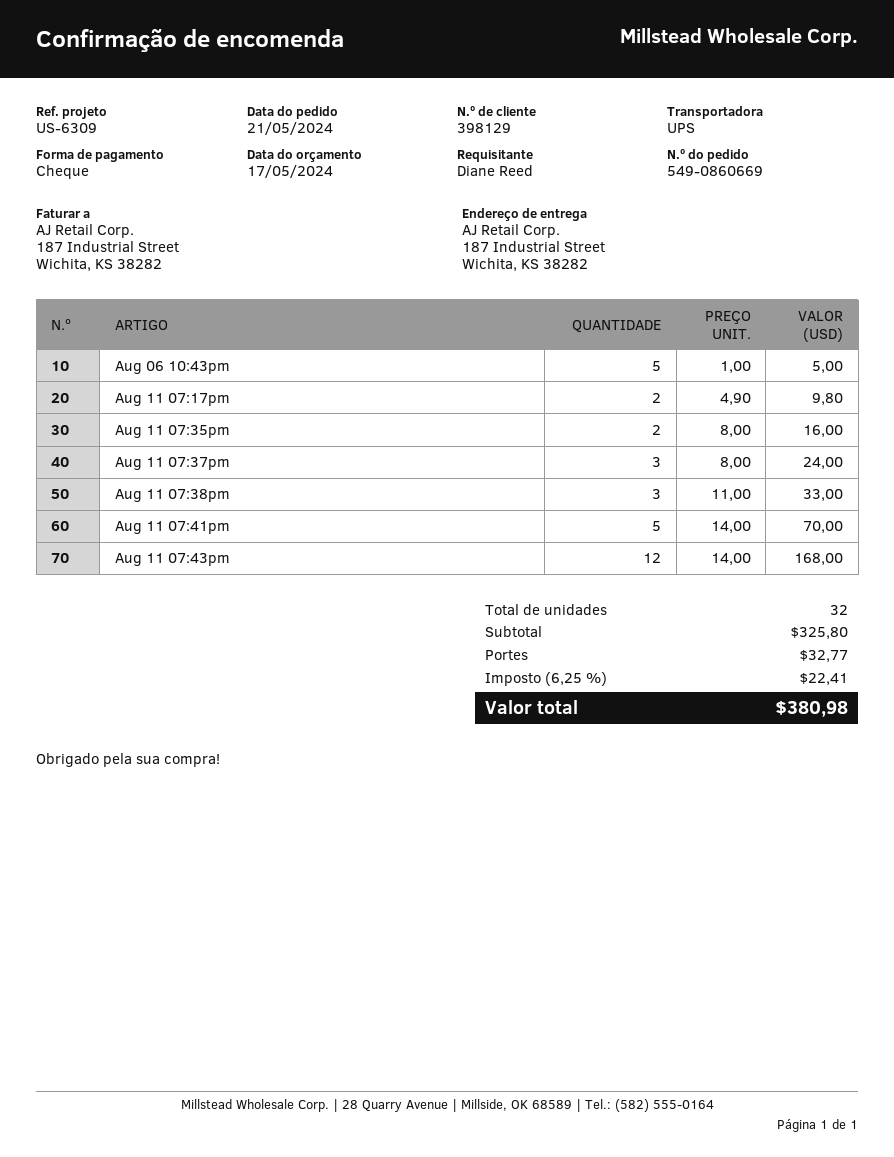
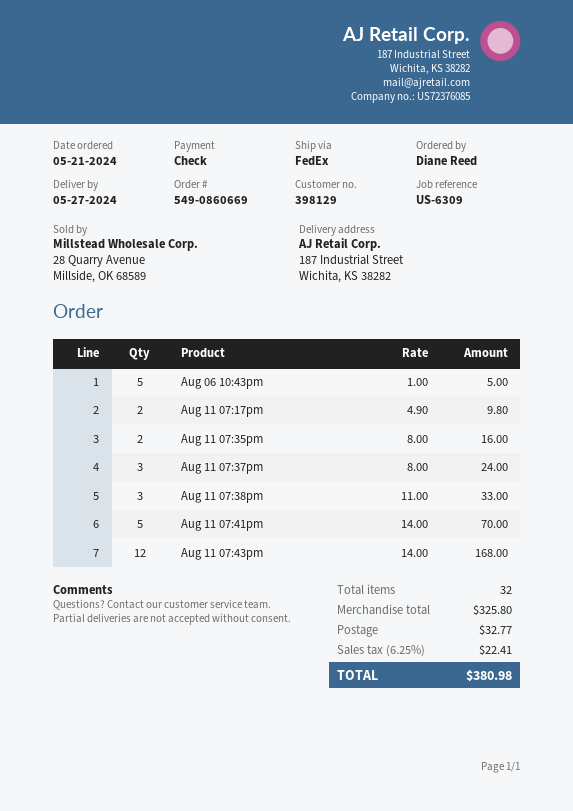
shipping method: UPS -> FedEx

